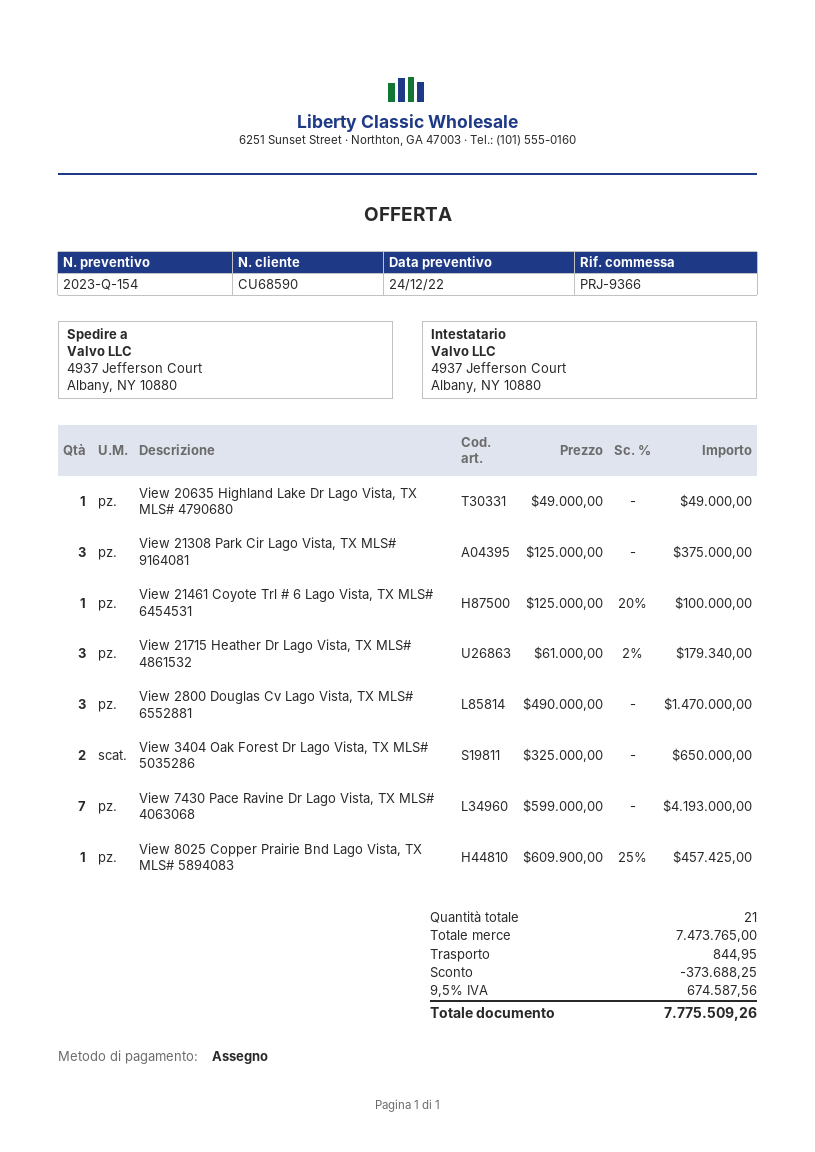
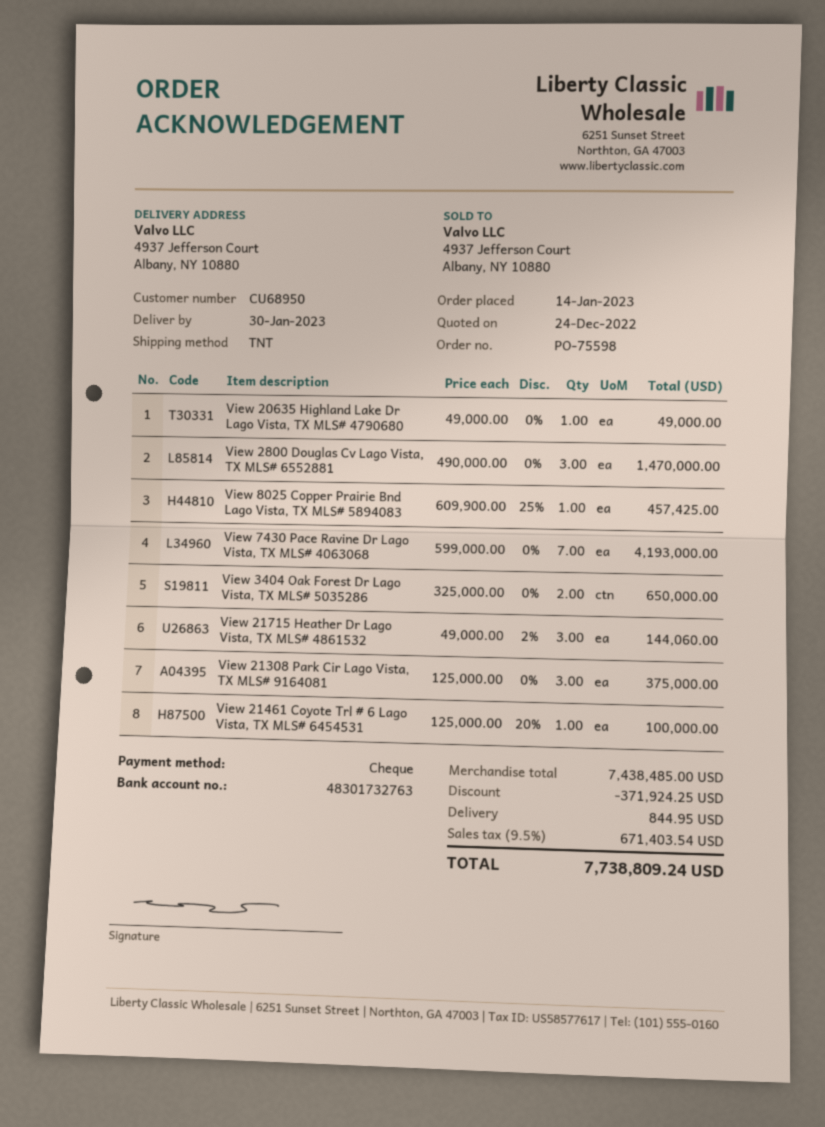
customer number: CU68590 -> CU68950
View 21715 Heather Dr Lago Vista, TX MLS# 4861532: 3 x 61000.00 - 2% = 179340.00 -> 3 x 49000.00 - 2% = 144060.00
subtotal: 7473765.00 -> 7438485.00
discount: 373688.25 -> 371924.25
tax: 9.5% = 674587.56 -> 9.5% = 671403.54
total: 7775509.26 -> 7738809.24

